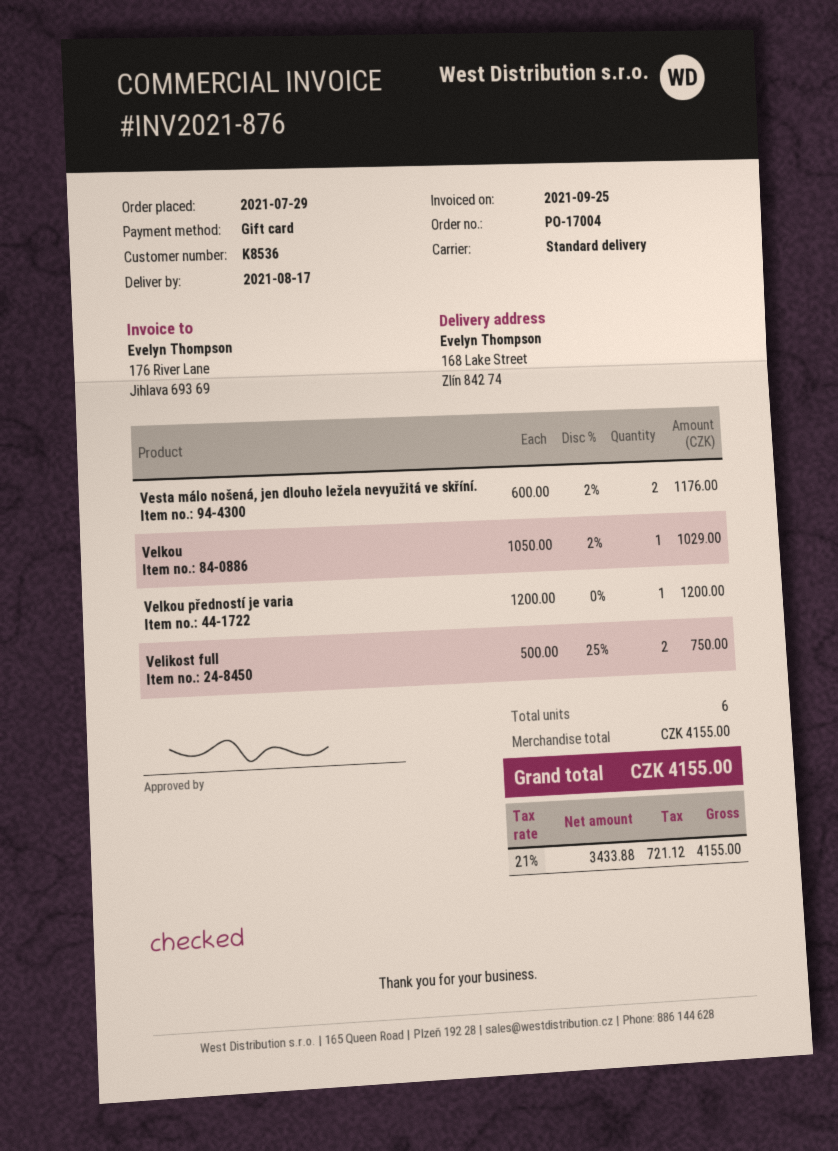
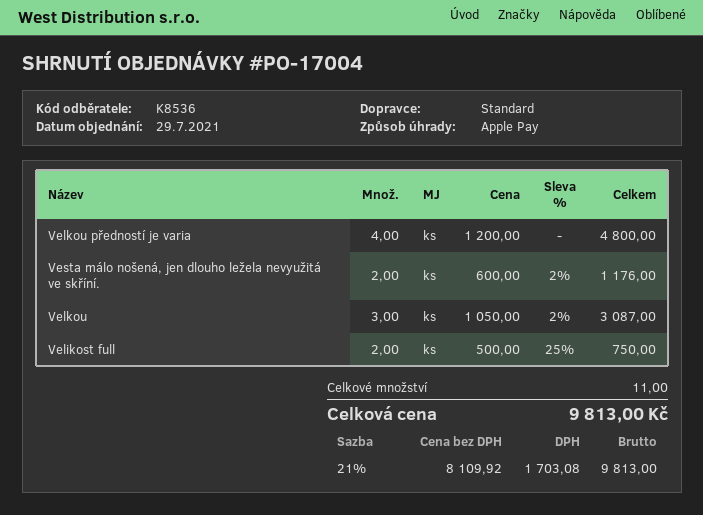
payment method: gift card -> Apple Pay
Velkou: 1 x 1050.00 - 2% = 1029.00 -> 3 x 1050.00 - 2% = 3087.00
Velkou předností je varia: 1 x 1200.00 = 1200.00 -> 4 x 1200.00 = 4800.00
total quantity: 6 -> 11
net: 3433.88 -> 8109.92
tax: 21% = 721.12 -> 21% = 1703.08
total: 4155.00 -> 9813.00

